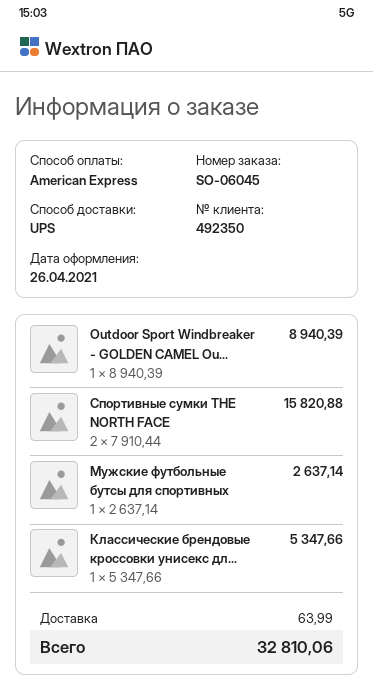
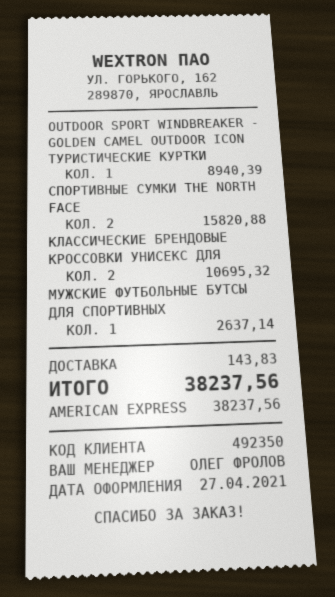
order date: 2021-04-26 -> 2021-04-27
Классические брендовые кроссовки унисекс дл...: 1 for 5347.66 -> 2 for 10695.32
shipping: 63.99 -> 143.83
total: 32810.06 -> 38237.56

